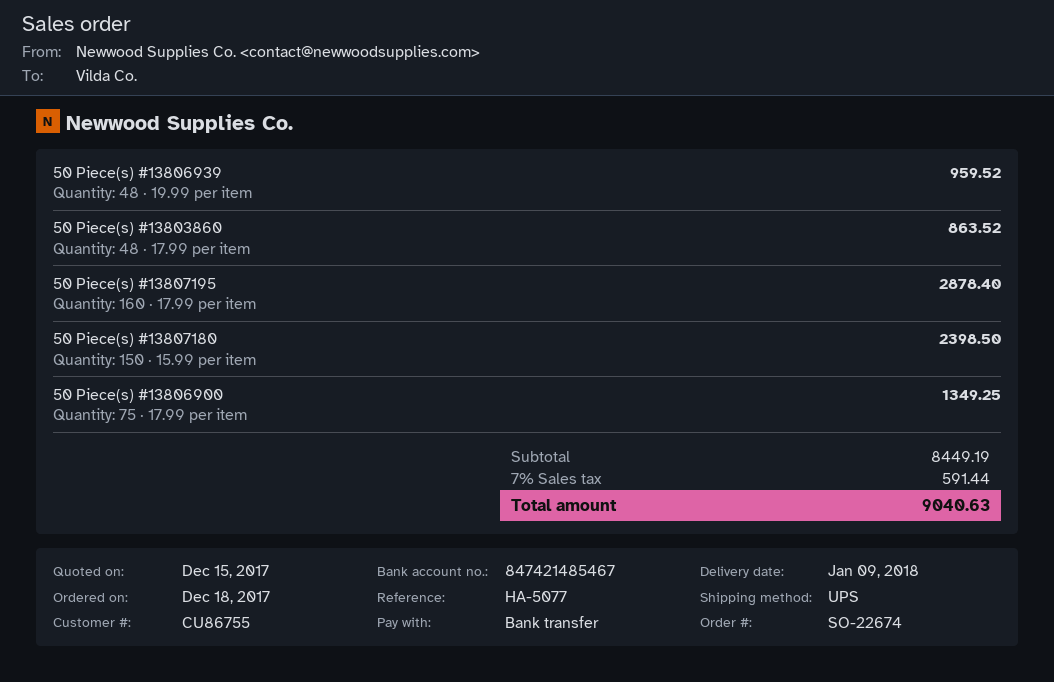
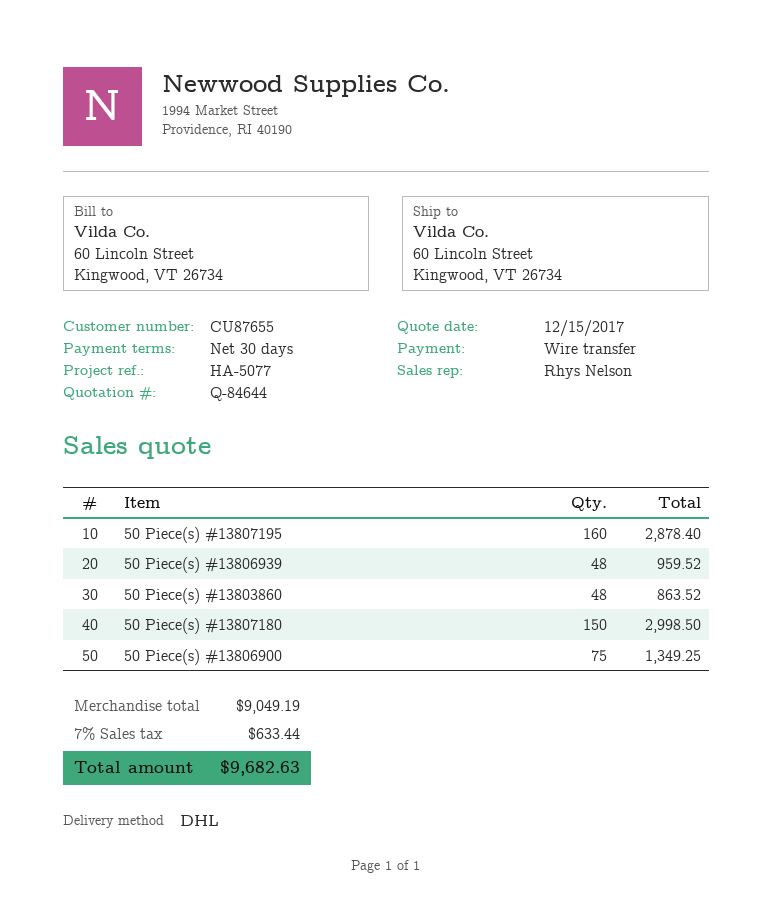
customer number: CU86755 -> CU87655
shipping method: UPS -> DHL
50 Piece(s) #13807180: 150 for 2398.50 -> 150 for 2998.50
subtotal: 8449.19 -> 9049.19
tax: 7% = 591.44 -> 7% = 633.44
total: 9040.63 -> 9682.63

